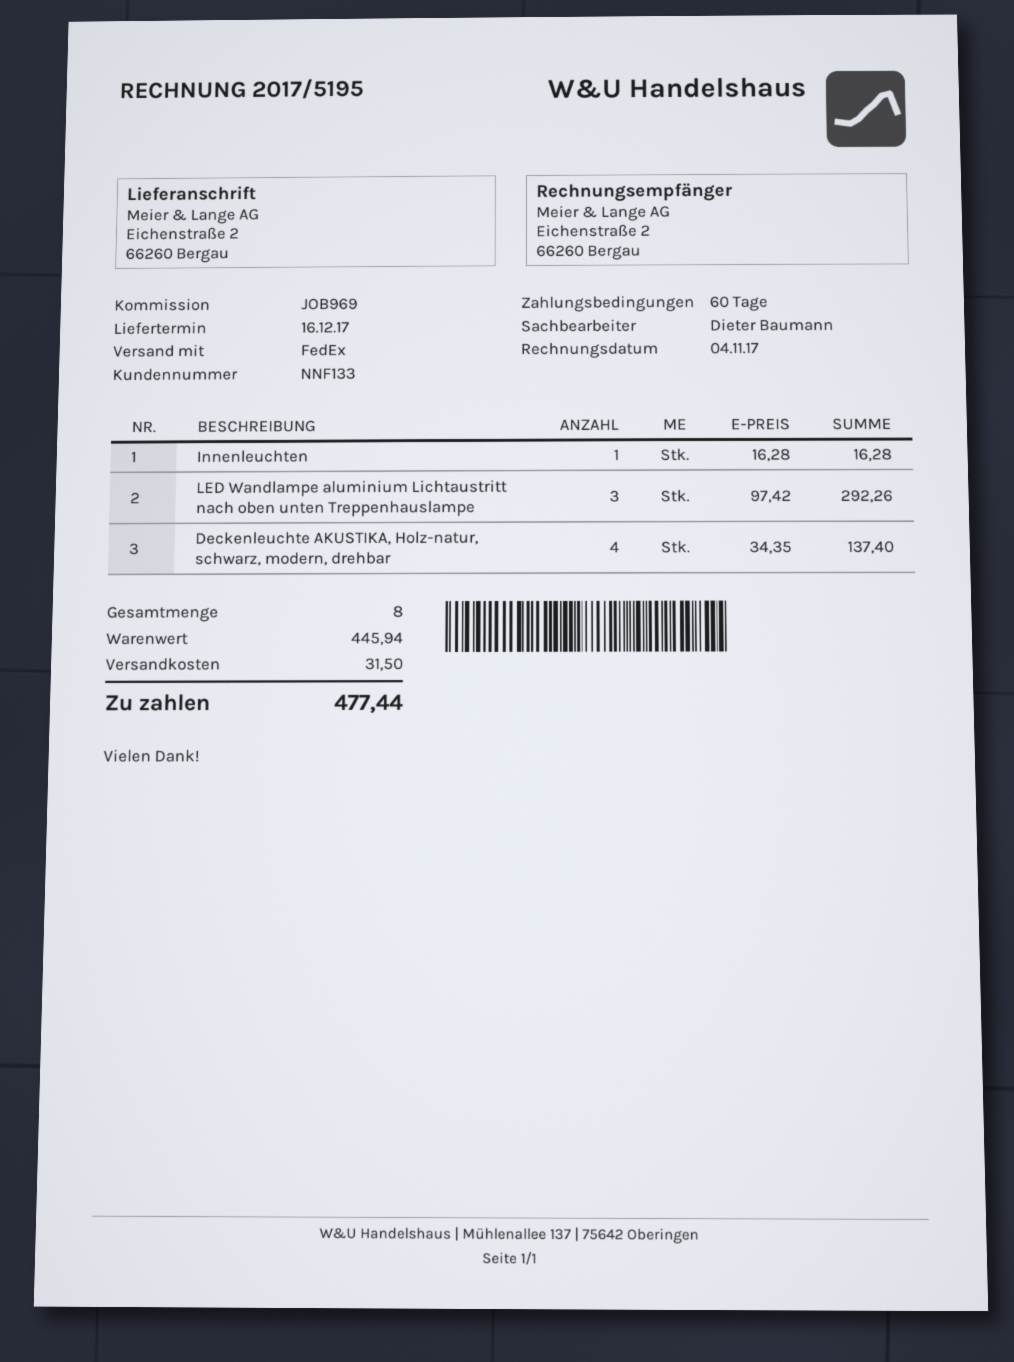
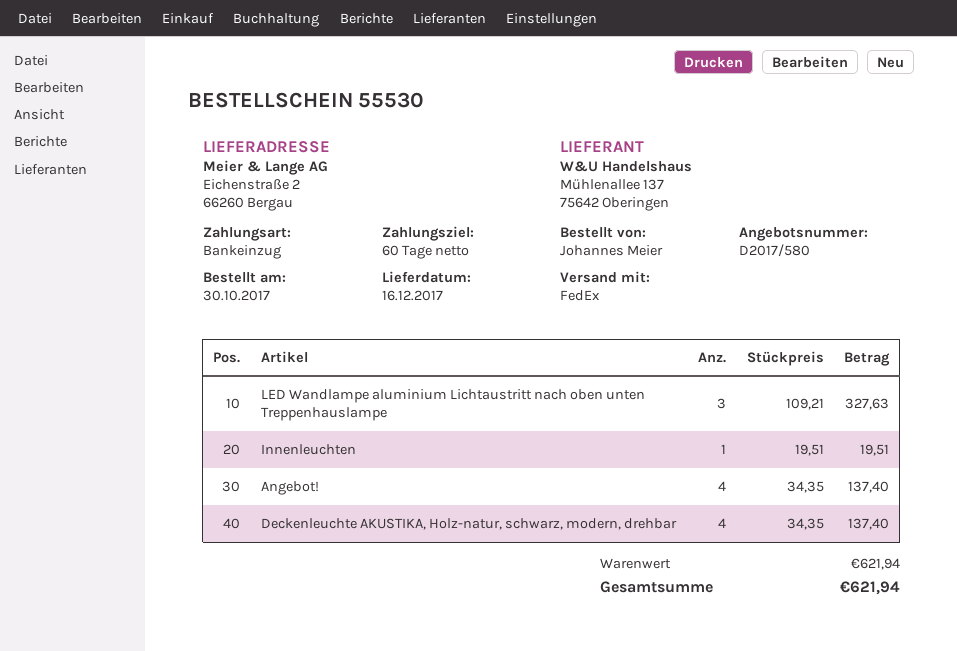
Innenleuchten: 1 x 16.28 = 16.28 -> 1 x 19.51 = 19.51
LED Wandlampe aluminium Lichtaustritt nach oben unten Treppenhauslampe: 3 x 97.42 = 292.26 -> 3 x 109.21 = 327.63
Angebot!: none -> 4 x 34.35 = 137.40
subtotal: 445.94 -> 621.94
shipping: 31.50 -> none
total: 477.44 -> 621.94

